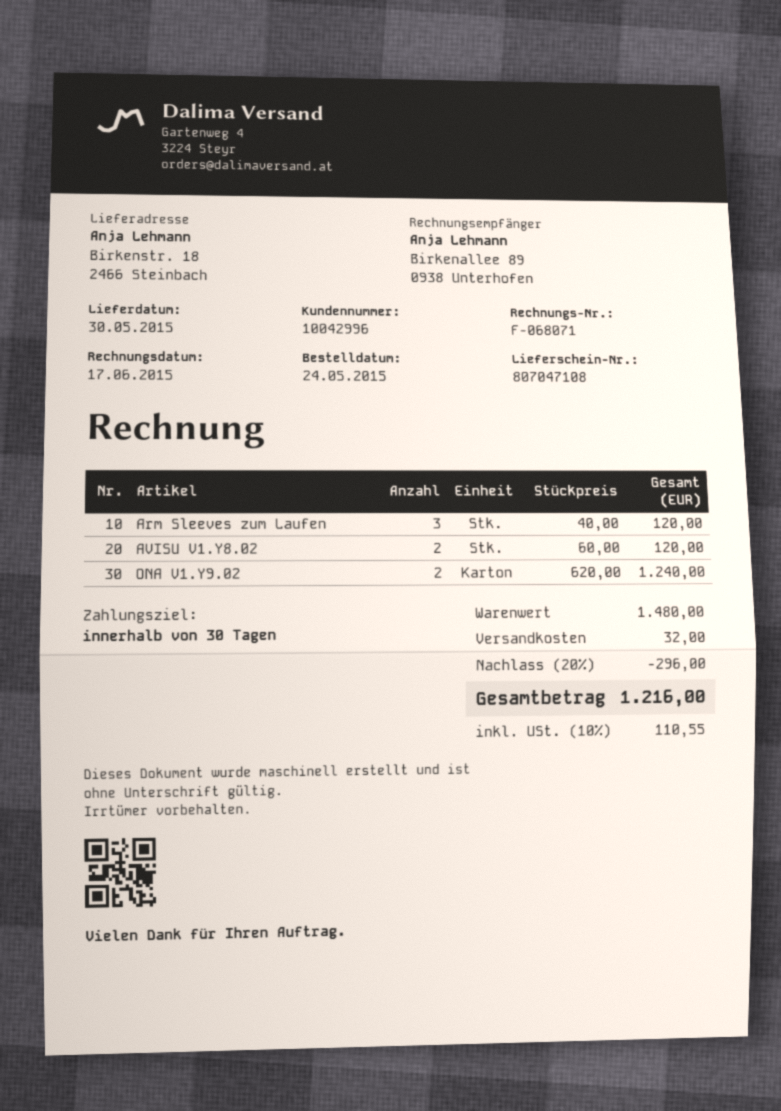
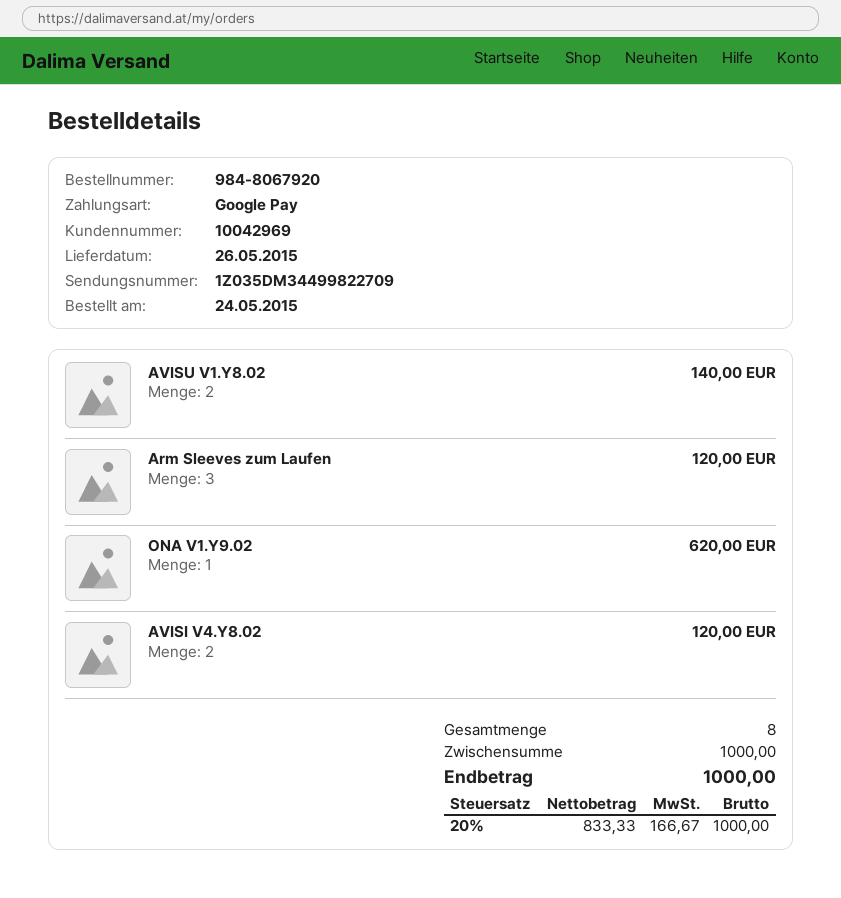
delivery date: 2015-05-30 -> 2015-05-26
customer number: 10042996 -> 10042969
AVISU V1.Y8.02: 2 for 120.00 -> 2 for 140.00
ONA V1.Y9.02: 2 for 1240.00 -> 1 for 620.00
AVISI V4.Y8.02: none -> 2 for 120.00
subtotal: 1480.00 -> 1000.00
discount: 20% = 296.00 -> none
shipping: 32.00 -> none
tax: 10% = 110.55 -> 20% = 166.67
total: 1216.00 -> 1000.00

